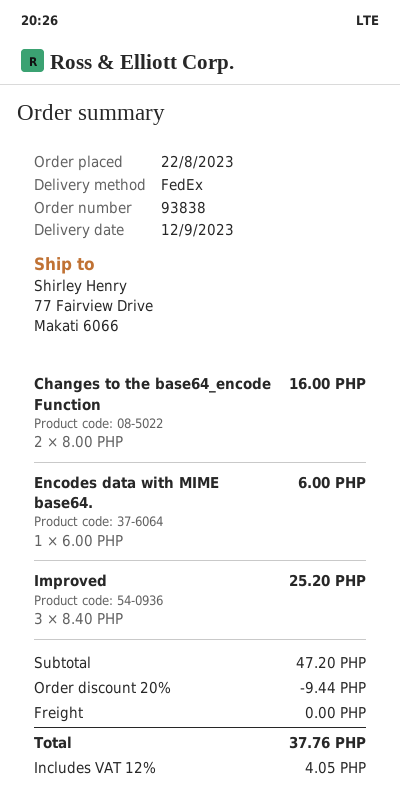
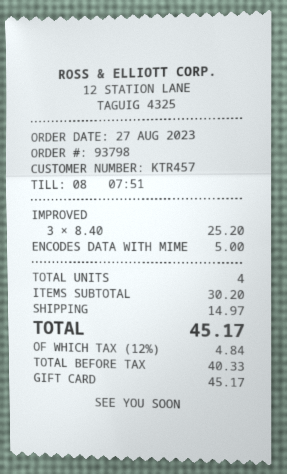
order number: 93838 -> 93798
order date: 2023-08-22 -> 2023-08-27
Changes to the base64_encode Function: 2 x 8.00 = 16.00 -> none
Encodes data with MIME base64.: 1 x 6.00 = 6.00 -> 1 x 5.00 = 5.00
subtotal: 47.20 -> 30.20
discount: 20% = 9.44 -> none
shipping: 0.00 -> 14.97
tax: 12% = 4.05 -> 12% = 4.84
total: 37.76 -> 45.17

